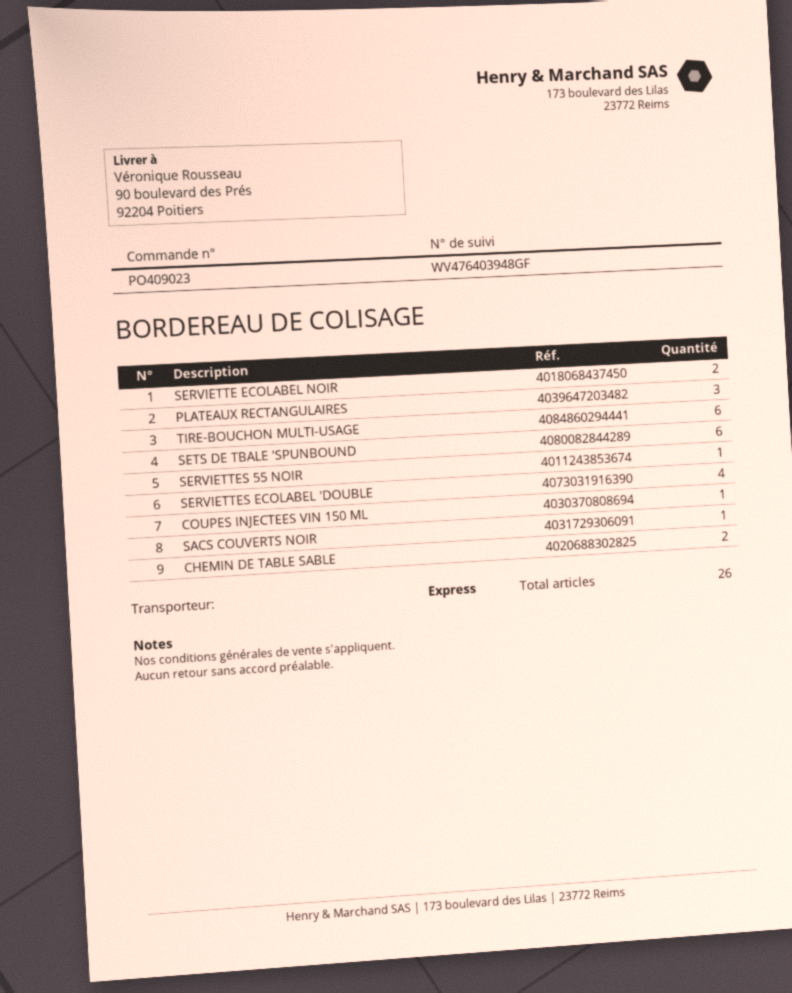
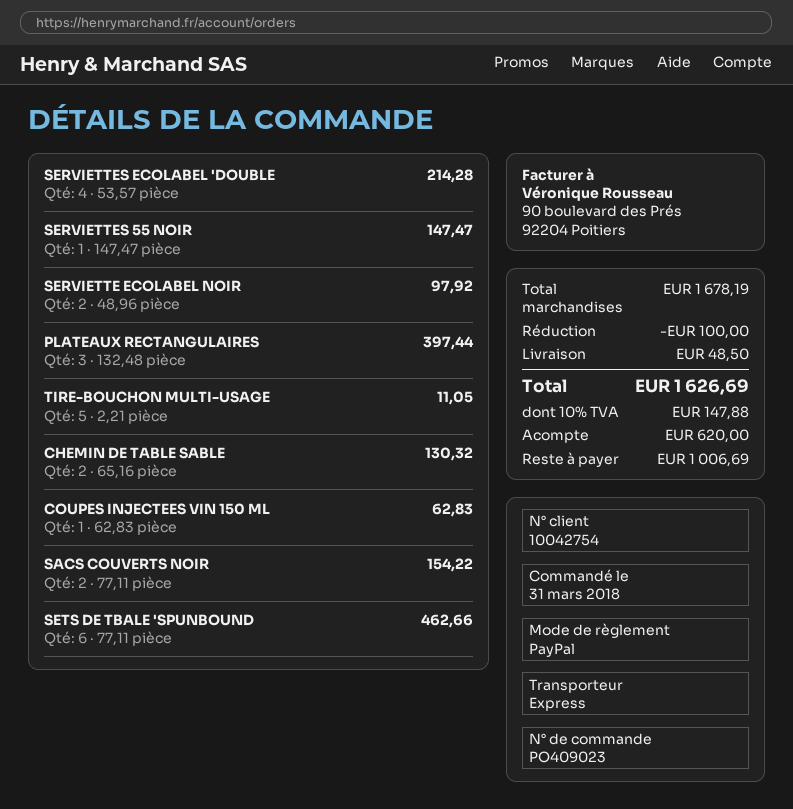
TIRE-BOUCHON MULTI-USAGE: 6 -> 5
SACS COUVERTS NOIR: 1 -> 2

